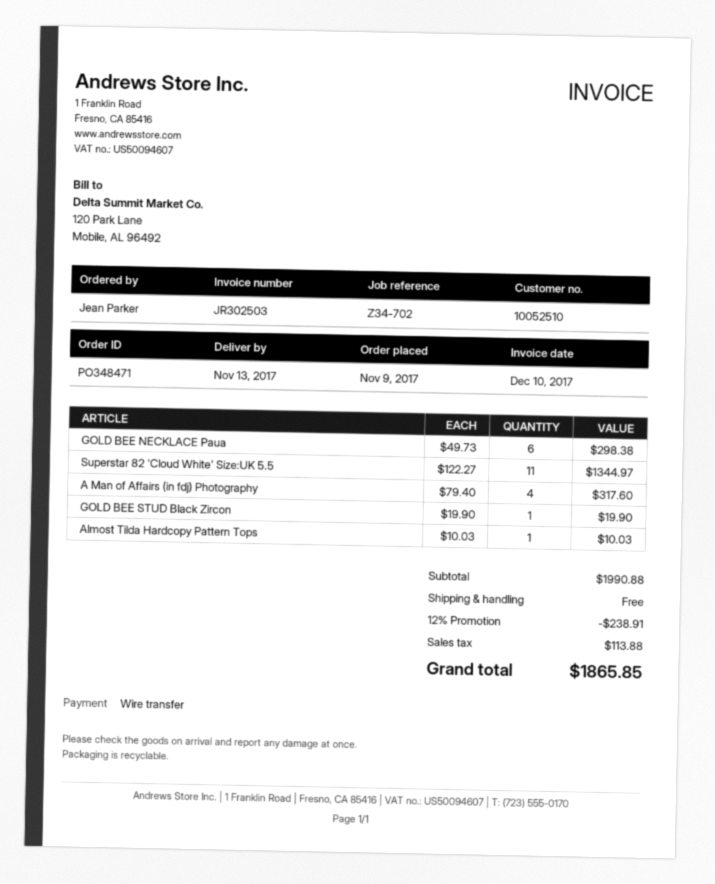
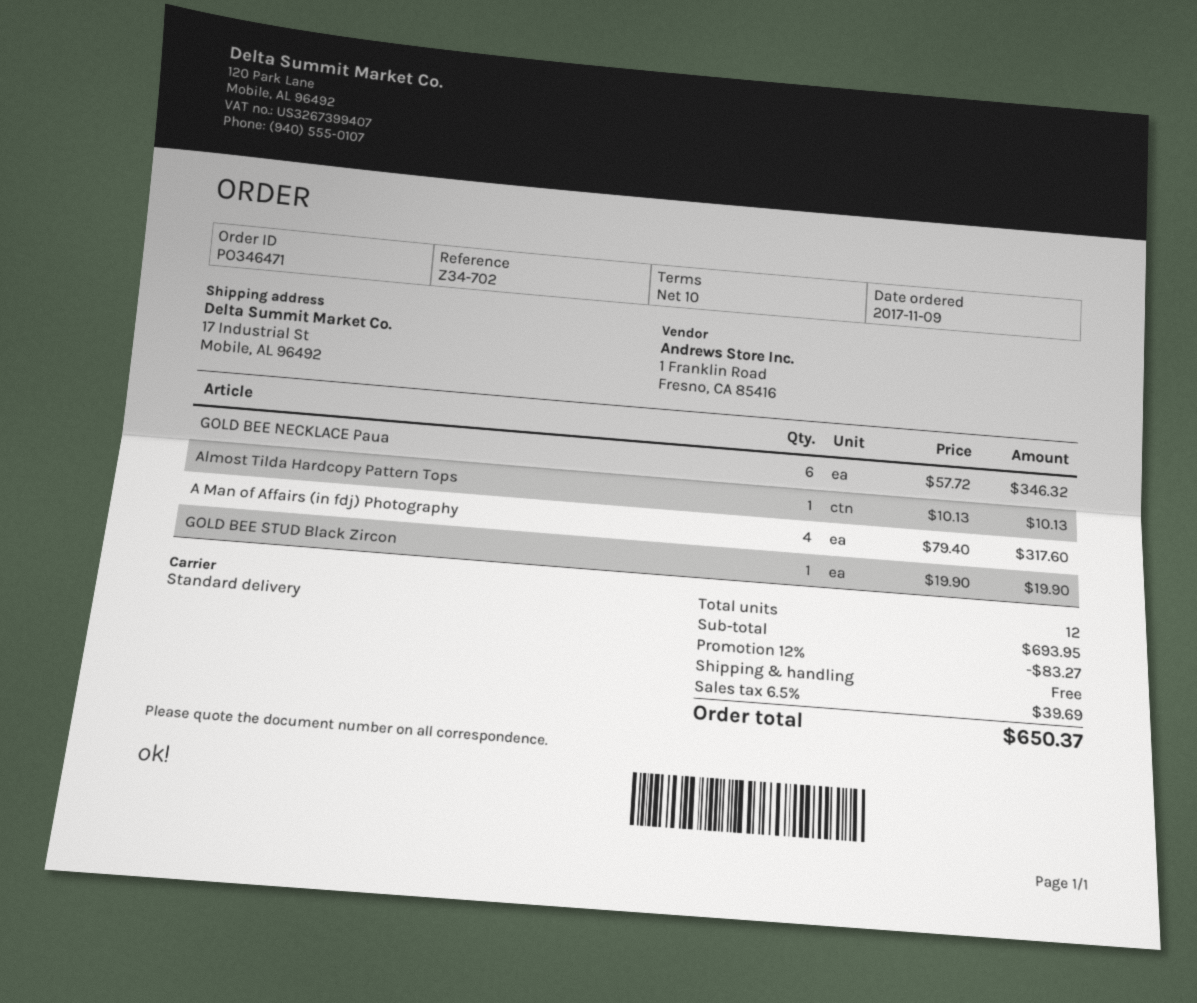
order number: PO348471 -> PO346471
GOLD BEE NECKLACE Paua: 6 x 49.73 = 298.38 -> 6 x 57.72 = 346.32
Superstar 82 'Cloud White' Size:UK 5.5: 11 x 122.27 = 1344.97 -> none
Almost Tilda Hardcopy Pattern Tops: 1 x 10.03 = 10.03 -> 1 x 10.13 = 10.13
subtotal: 1990.88 -> 693.95
discount: 12% = 238.91 -> 12% = 83.27
tax: 113.88 -> 39.69
total: 1865.85 -> 650.37

